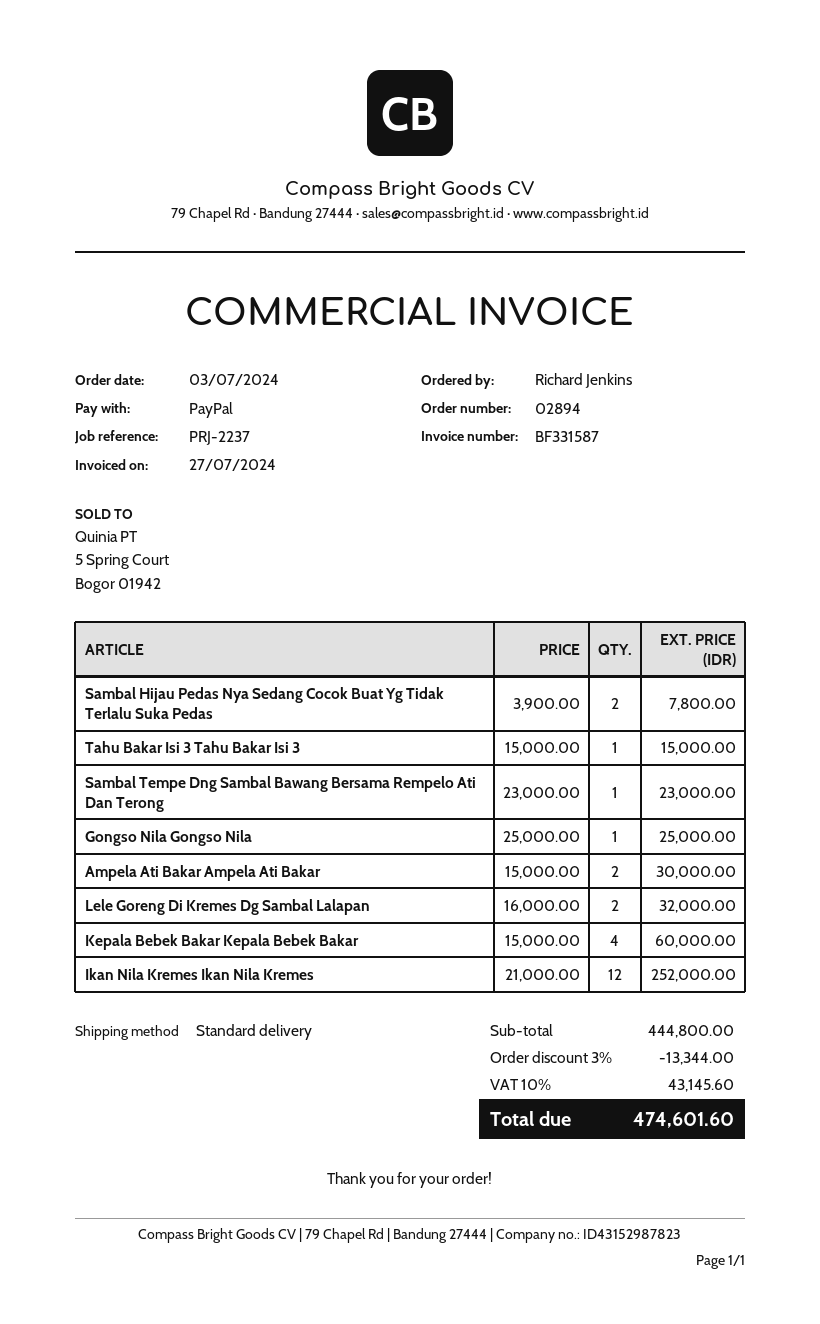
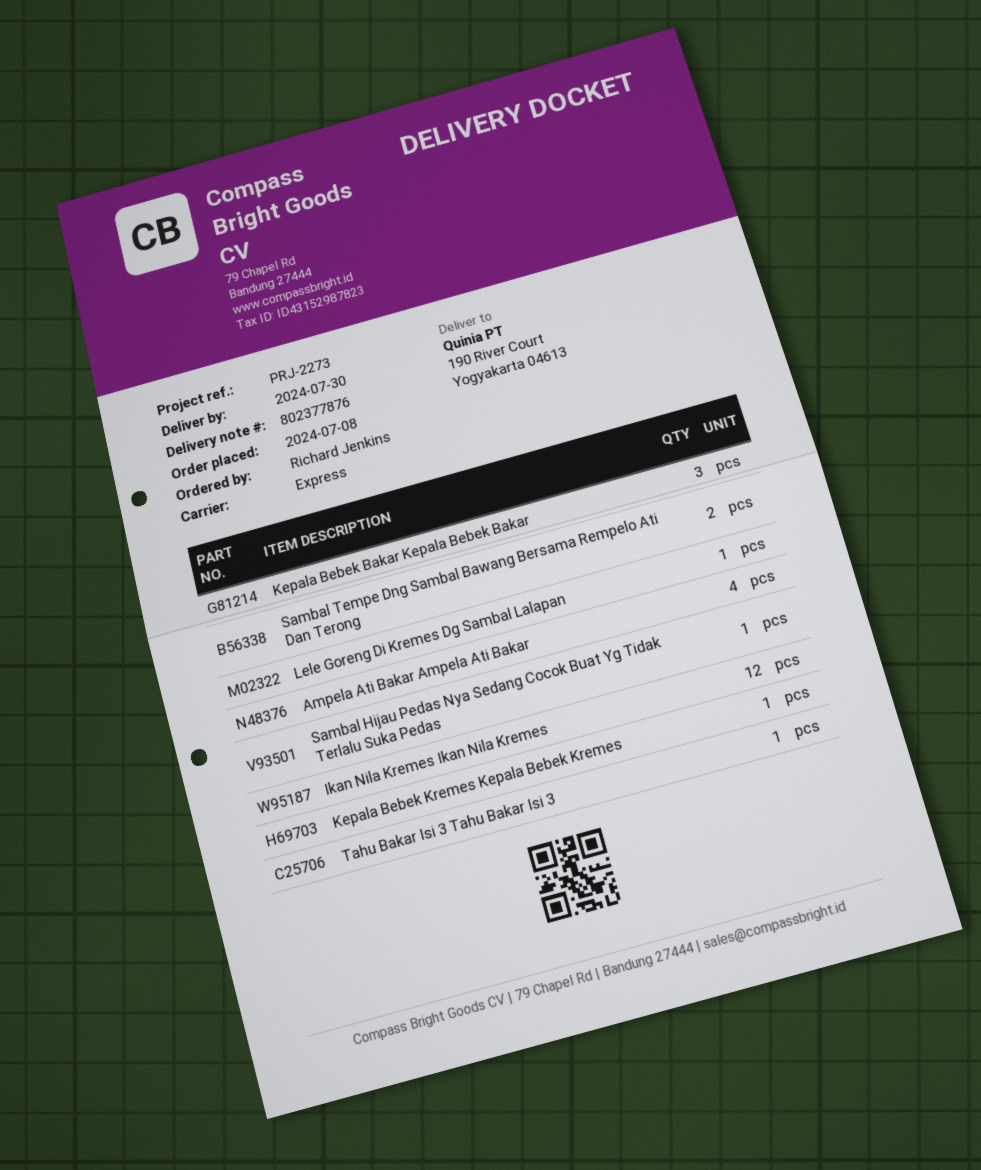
order date: 2024-07-03 -> 2024-07-08
reference: PRJ-2237 -> PRJ-2273
shipping method: standard -> express
Sambal Hijau Pedas Nya Sedang Cocok Buat Yg Tidak Terlalu Suka Pedas: 2 -> 1
Sambal Tempe Dng Sambal Bawang Bersama Rempelo Ati Dan Terong: 1 -> 2
Gongso Nila Gongso Nila: 1 -> none
Ampela Ati Bakar Ampela Ati Bakar: 2 -> 4
Lele Goreng Di Kremes Dg Sambal Lalapan: 2 -> 1
Kepala Bebek Bakar Kepala Bebek Bakar: 4 -> 3
Kepala Bebek Kremes Kepala Bebek Kremes: none -> 1

